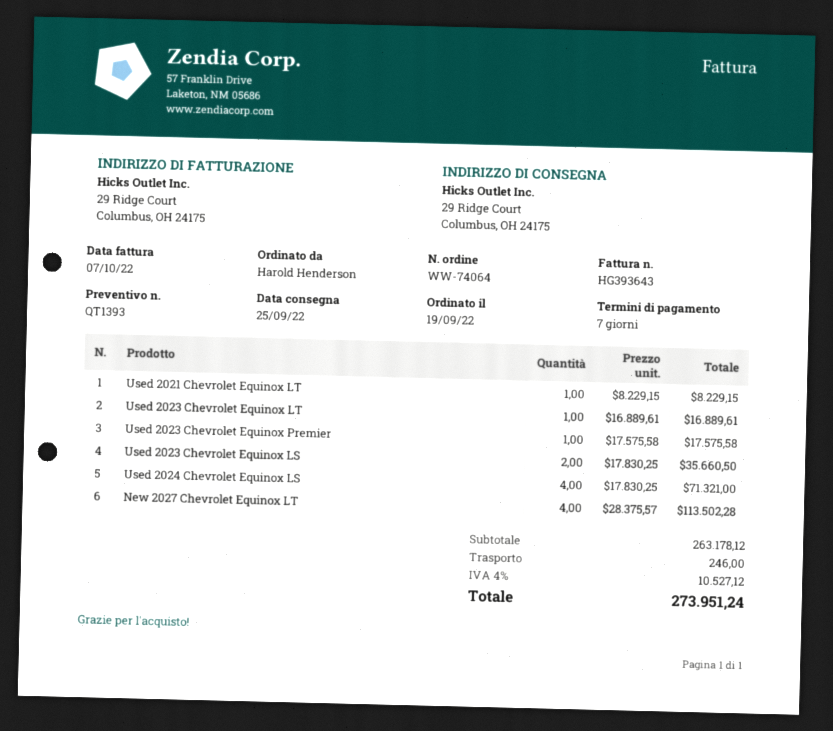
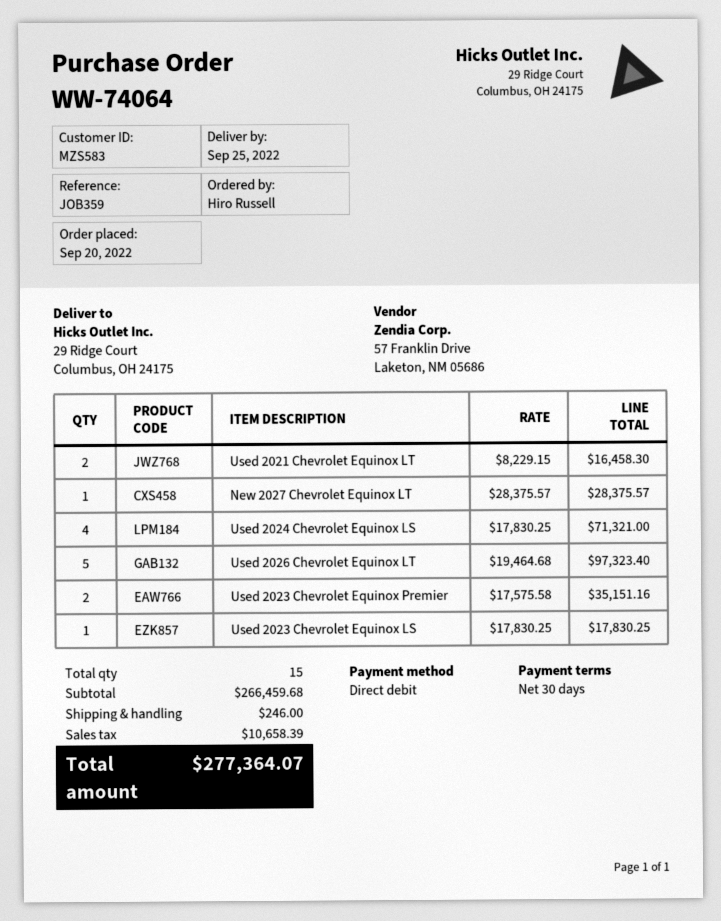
order date: 2022-09-19 -> 2022-09-20
payment terms: 7 days -> 30 days
ordered by: Harold Henderson -> Hiro Russell
Used 2021 Chevrolet Equinox LT: 1 x 8229.15 = 8229.15 -> 2 x 8229.15 = 16458.30
Used 2023 Chevrolet Equinox LT: 1 x 16889.61 = 16889.61 -> none
Used 2023 Chevrolet Equinox Premier: 1 x 17575.58 = 17575.58 -> 2 x 17575.58 = 35151.16
Used 2023 Chevrolet Equinox LS: 2 x 17830.25 = 35660.50 -> 1 x 17830.25 = 17830.25
New 2027 Chevrolet Equinox LT: 4 x 28375.57 = 113502.28 -> 1 x 28375.57 = 28375.57
Used 2026 Chevrolet Equinox LT: none -> 5 x 19464.68 = 97323.40
subtotal: 263178.12 -> 266459.68
tax: 10527.12 -> 10658.39
total: 273951.24 -> 277364.07

